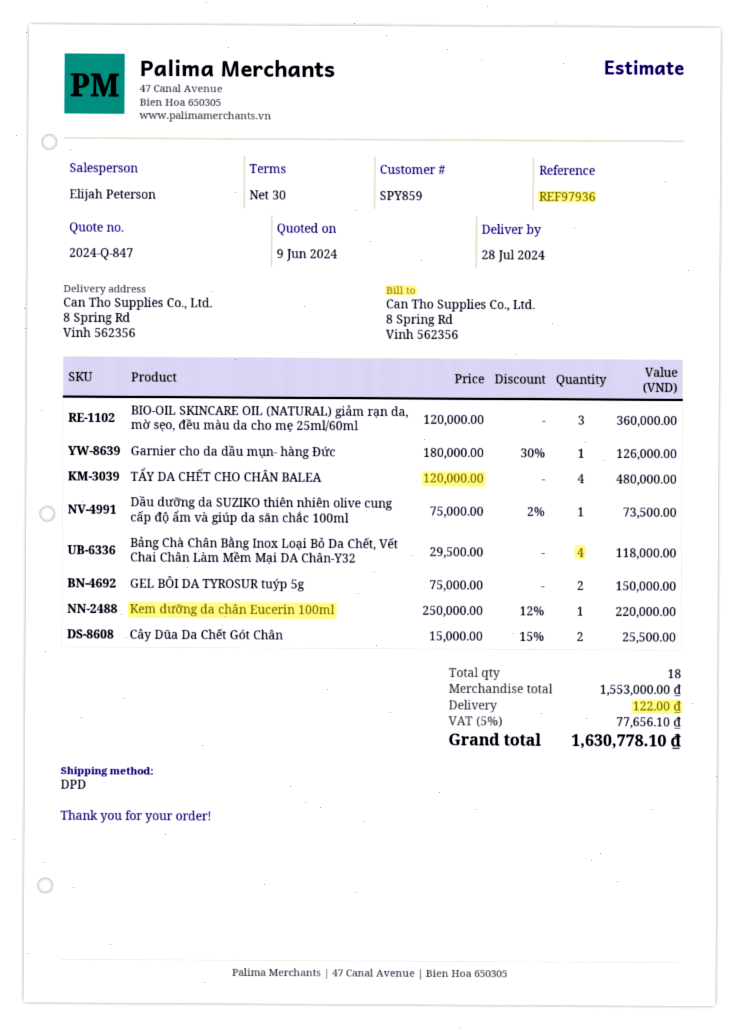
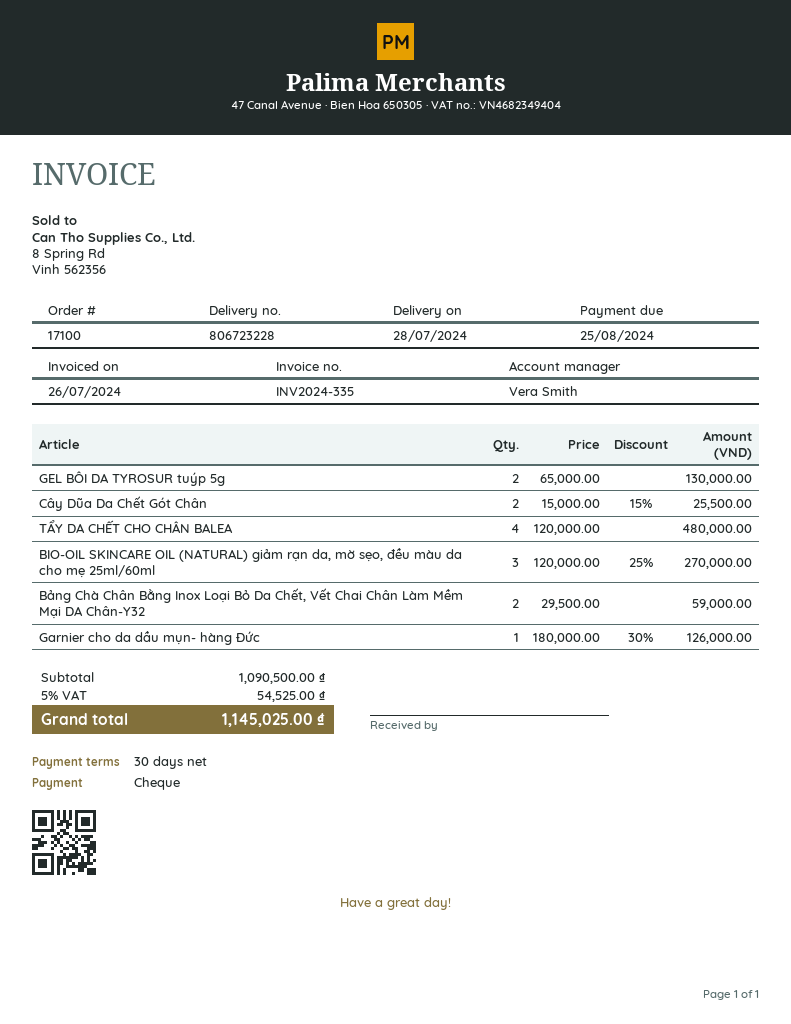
sales rep: Elijah Peterson -> Vera Smith
BIO-OIL SKINCARE OIL (NATURAL) giảm rạn da, mờ sẹo, đều màu da cho mẹ 25ml/60ml: 3 x 120000.00 = 360000.00 -> 3 x 120000.00 - 25% = 270000.00
Dầu dưỡng da SUZIKO thiên nhiên olive cung cấp độ ẩm và giúp da săn chắc 100ml: 1 x 75000.00 - 2% = 73500.00 -> none
Bảng Chà Chân Bằng Inox Loại Bỏ Da Chết, Vết Chai Chân Làm Mềm Mại DA Chân-Y32: 4 x 29500.00 = 118000.00 -> 2 x 29500.00 = 59000.00
GEL BÔI DA TYROSUR tuýp 5g: 2 x 75000.00 = 150000.00 -> 2 x 65000.00 = 130000.00
Kem dưỡng da chân Eucerin 100ml: 1 x 250000.00 - 12% = 220000.00 -> none
subtotal: 1553000.00 -> 1090500.00
shipping: 122.00 -> none
tax: 5% = 77656.10 -> 5% = 54525.00
total: 1630778.10 -> 1145025.00

